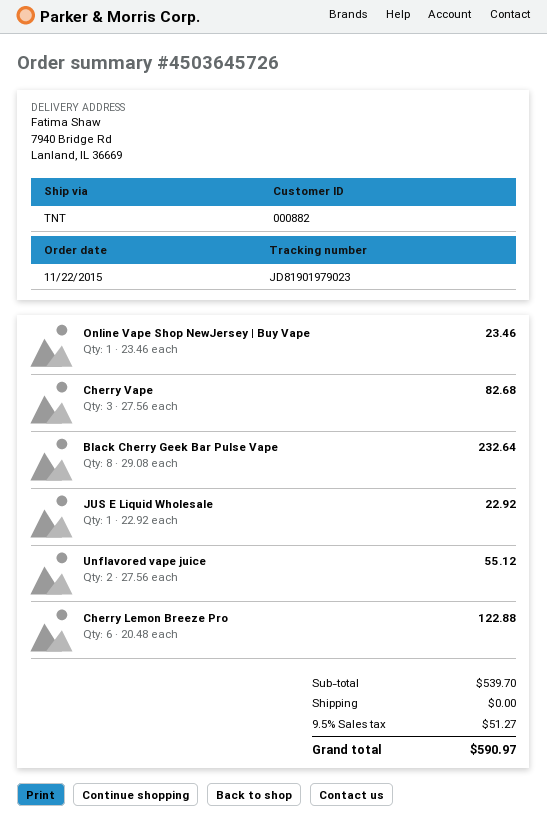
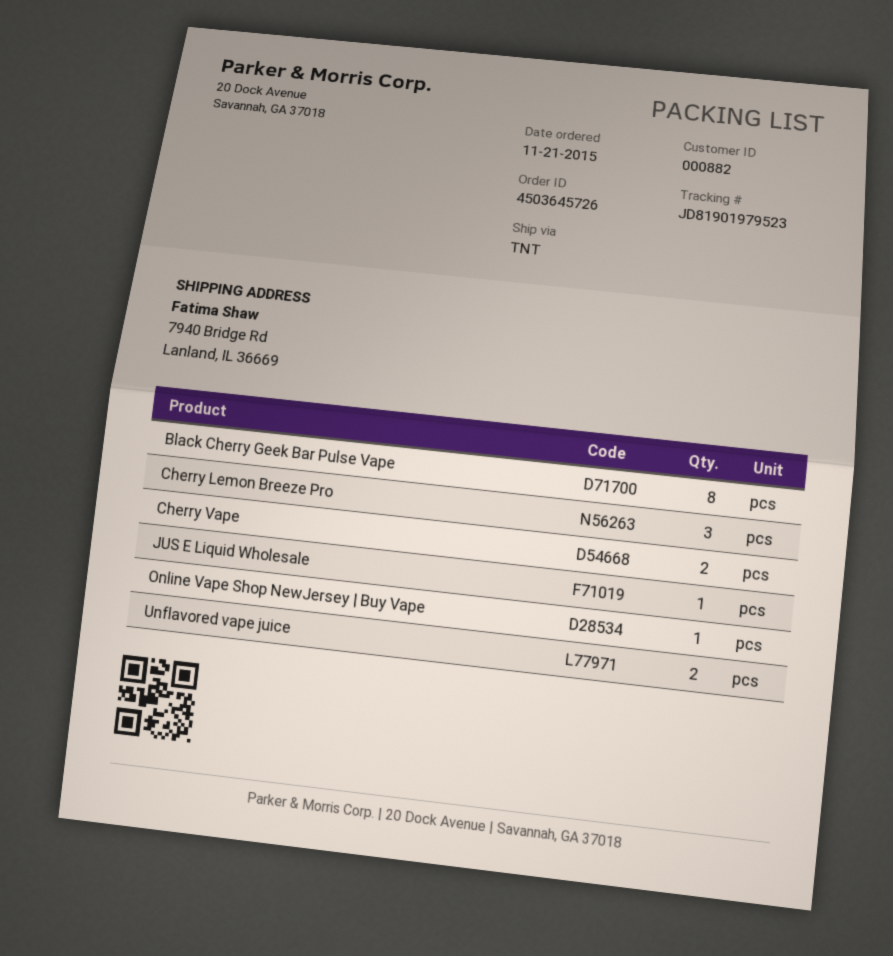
order date: 2015-11-22 -> 2015-11-21
tracking number: JD81901979023 -> JD81901979523
Cherry Vape: 3 -> 2
Cherry Lemon Breeze Pro: 6 -> 3

